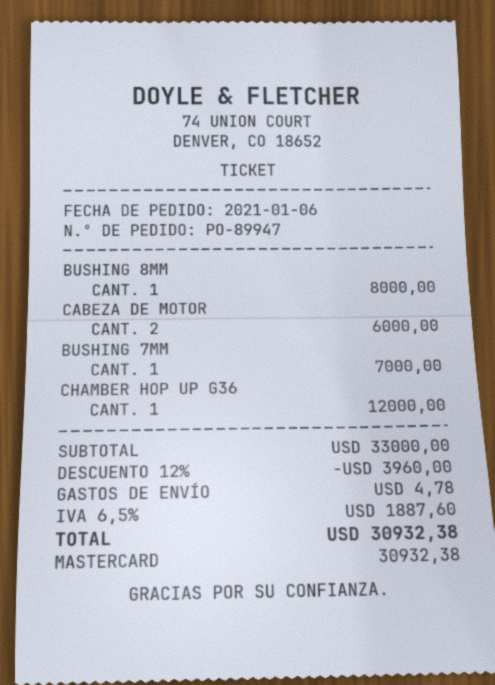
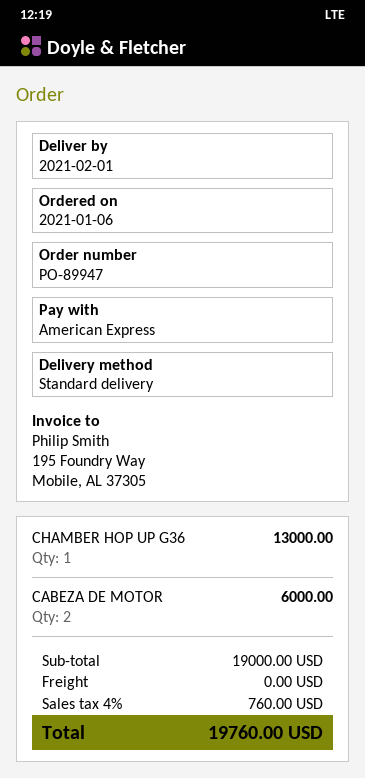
payment method: Mastercard -> American Express
BUSHING 8MM: 1 for 8000.00 -> none
BUSHING 7MM: 1 for 7000.00 -> none
CHAMBER HOP UP G36: 1 for 12000.00 -> 1 for 13000.00
subtotal: 33000.00 -> 19000.00
discount: 12% = 3960.00 -> none
shipping: 4.78 -> 0.00
tax: 6.5% = 1887.60 -> 4% = 760.00
total: 30932.38 -> 19760.00

